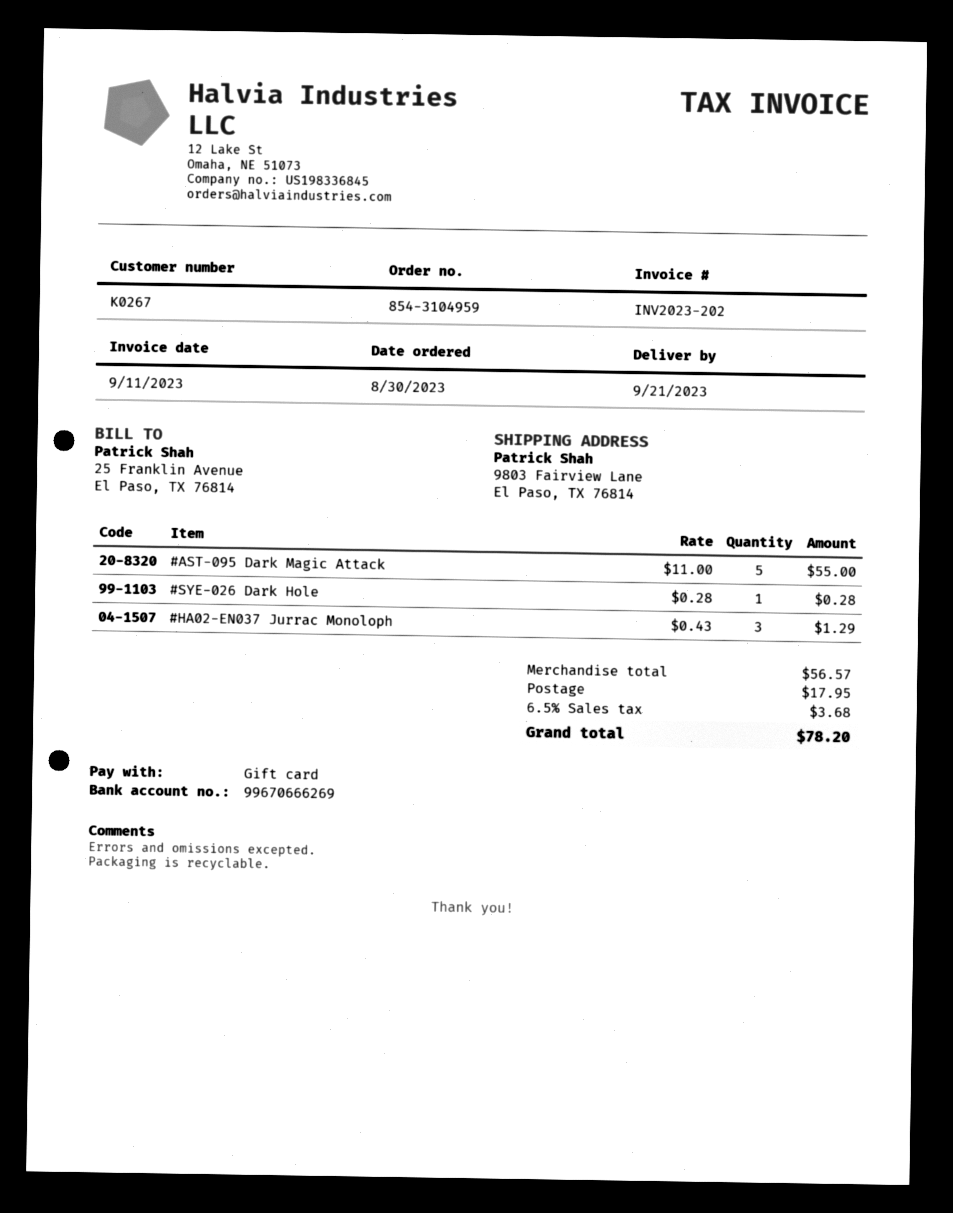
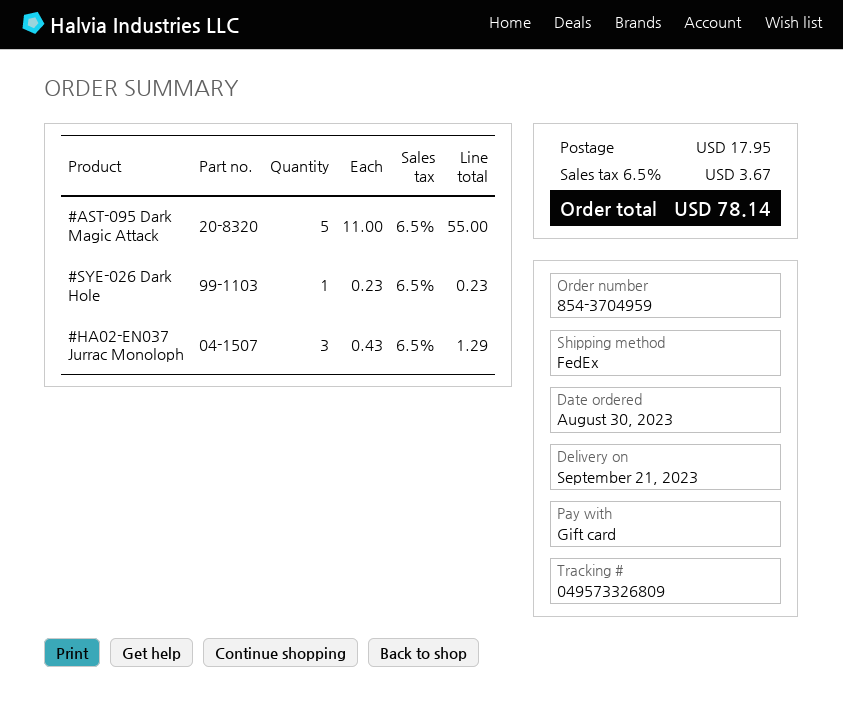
order number: 854-3104959 -> 854-3704959
#SYE-026 Dark Hole: 1 x 0.28 = 0.28 -> 1 x 0.23 = 0.23
tax: 6.5% = 3.68 -> 6.5% = 3.67
total: 78.20 -> 78.14

